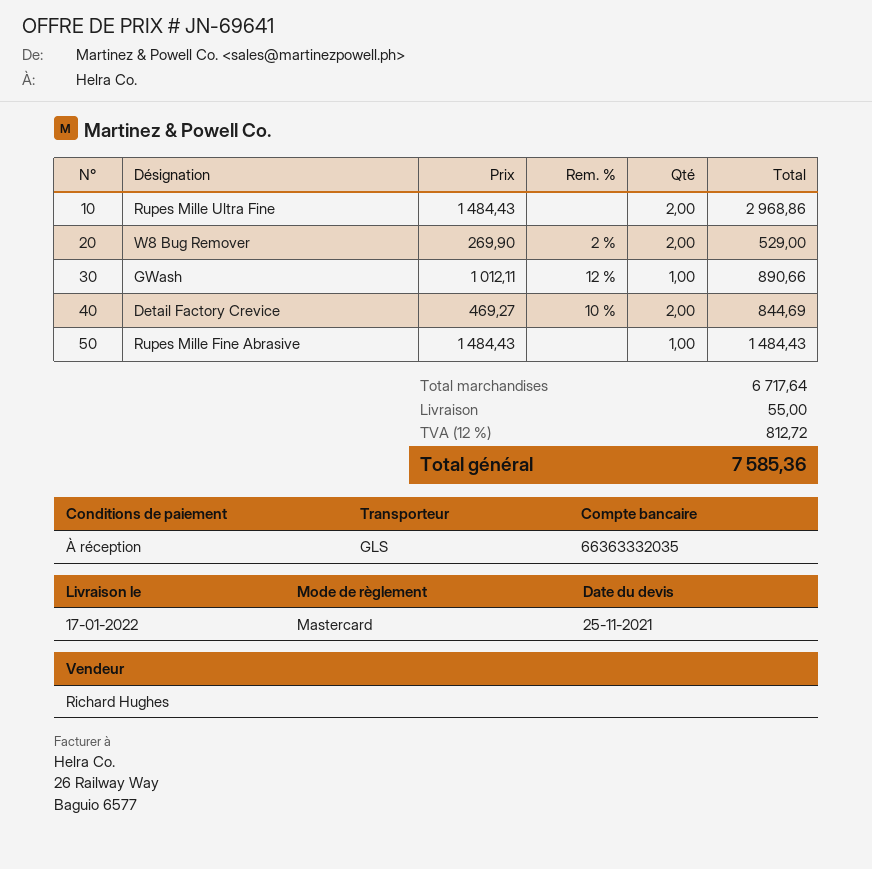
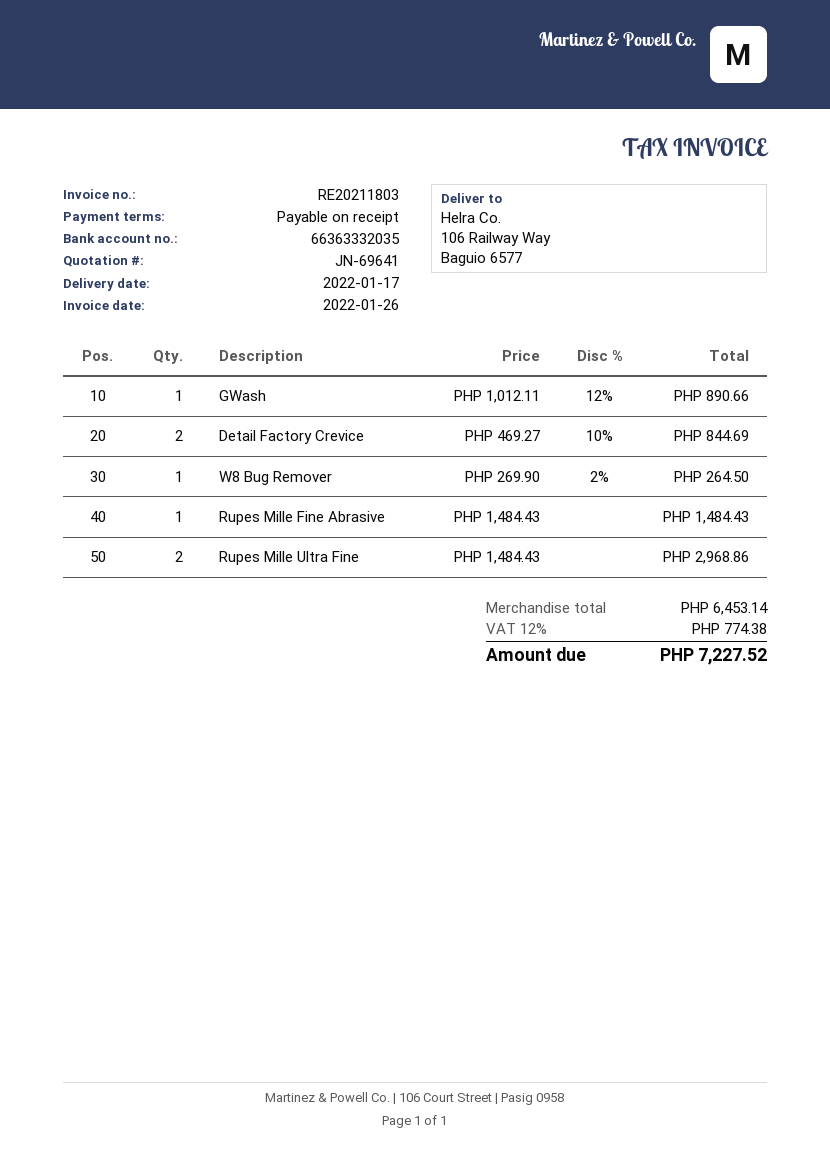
W8 Bug Remover: 2 x 269.90 - 2% = 529.00 -> 1 x 269.90 - 2% = 264.50
subtotal: 6717.64 -> 6453.14
shipping: 55.00 -> none
tax: 12% = 812.72 -> 12% = 774.38
total: 7585.36 -> 7227.52

